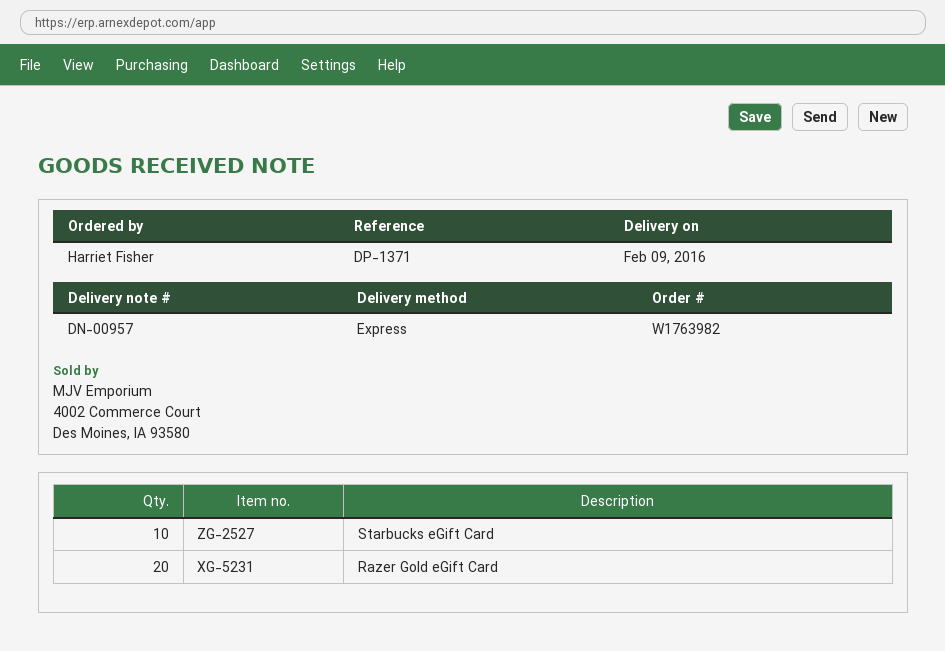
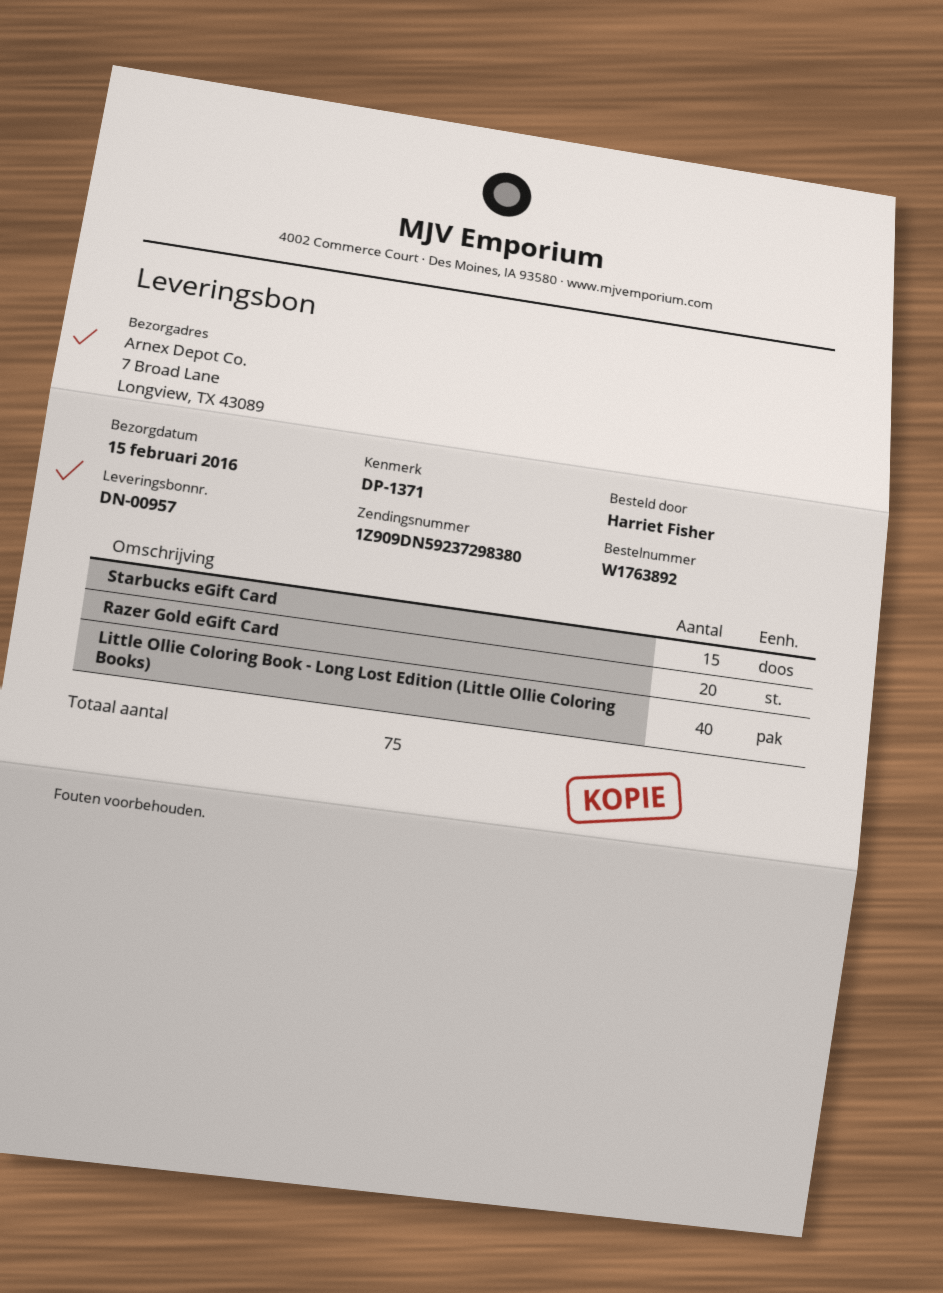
order number: W1763982 -> W1763892
delivery date: 2016-02-09 -> 2016-02-15
Starbucks eGift Card: 10 -> 15
Little Ollie Coloring Book - Long Lost Edition (Little Ollie Coloring Books): none -> 40

